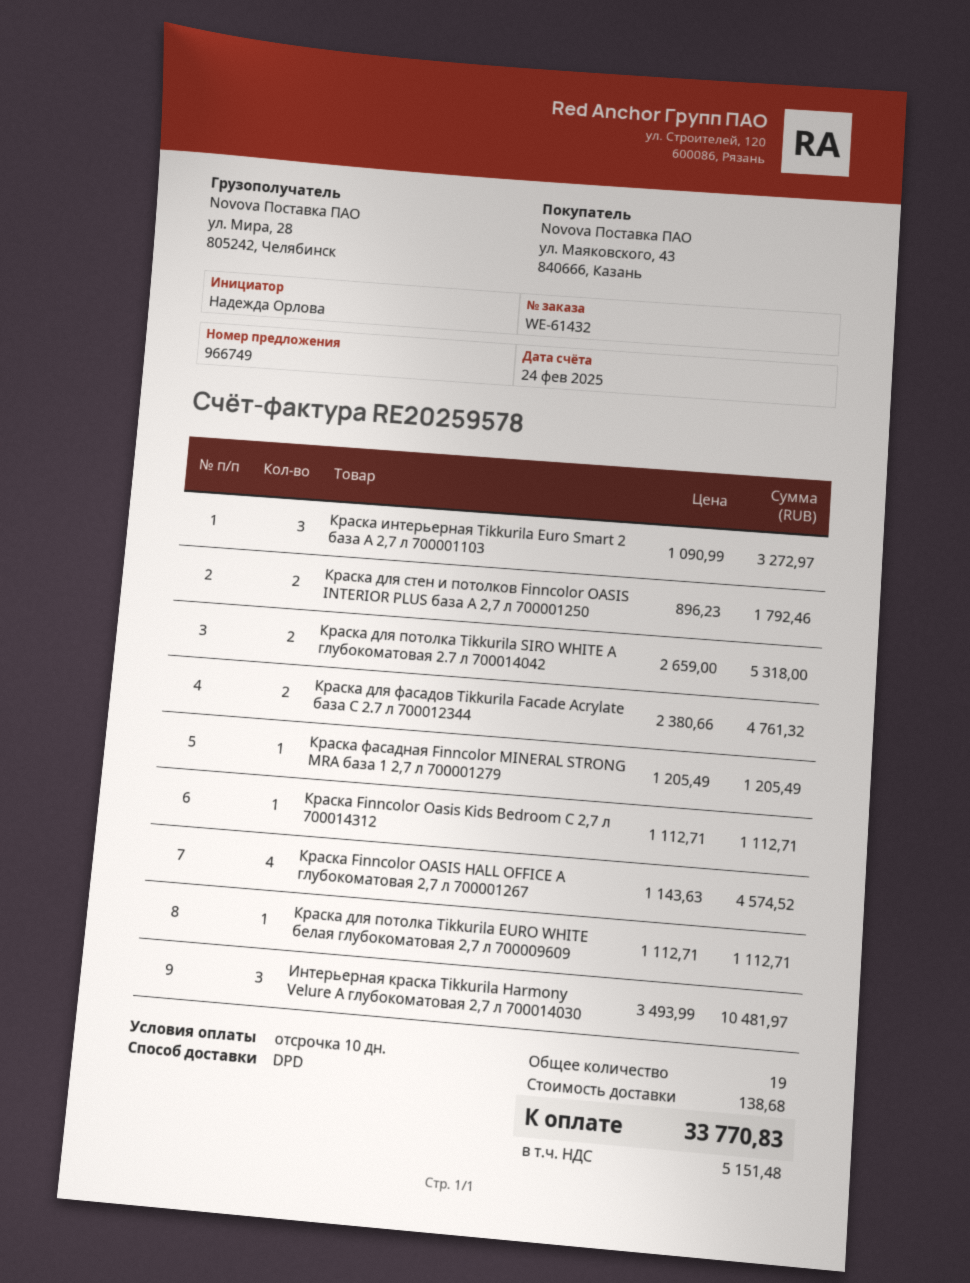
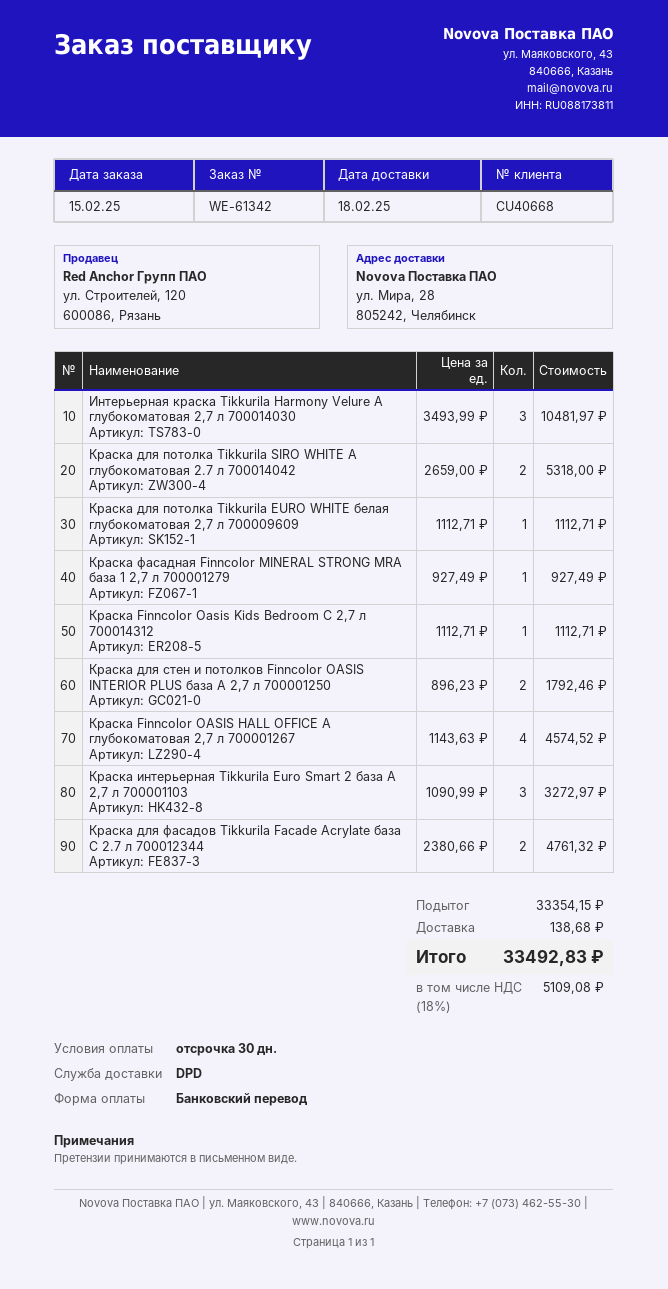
order number: WE-61432 -> WE-61342
payment terms: 10 days -> 30 days
Краска фасадная Finncolor MINERAL STRONG MRA база 1 2,7 л 700001279: 1 x 1205.49 = 1205.49 -> 1 x 927.49 = 927.49
tax: 5151.48 -> 5109.08
total: 33770.83 -> 33492.83

